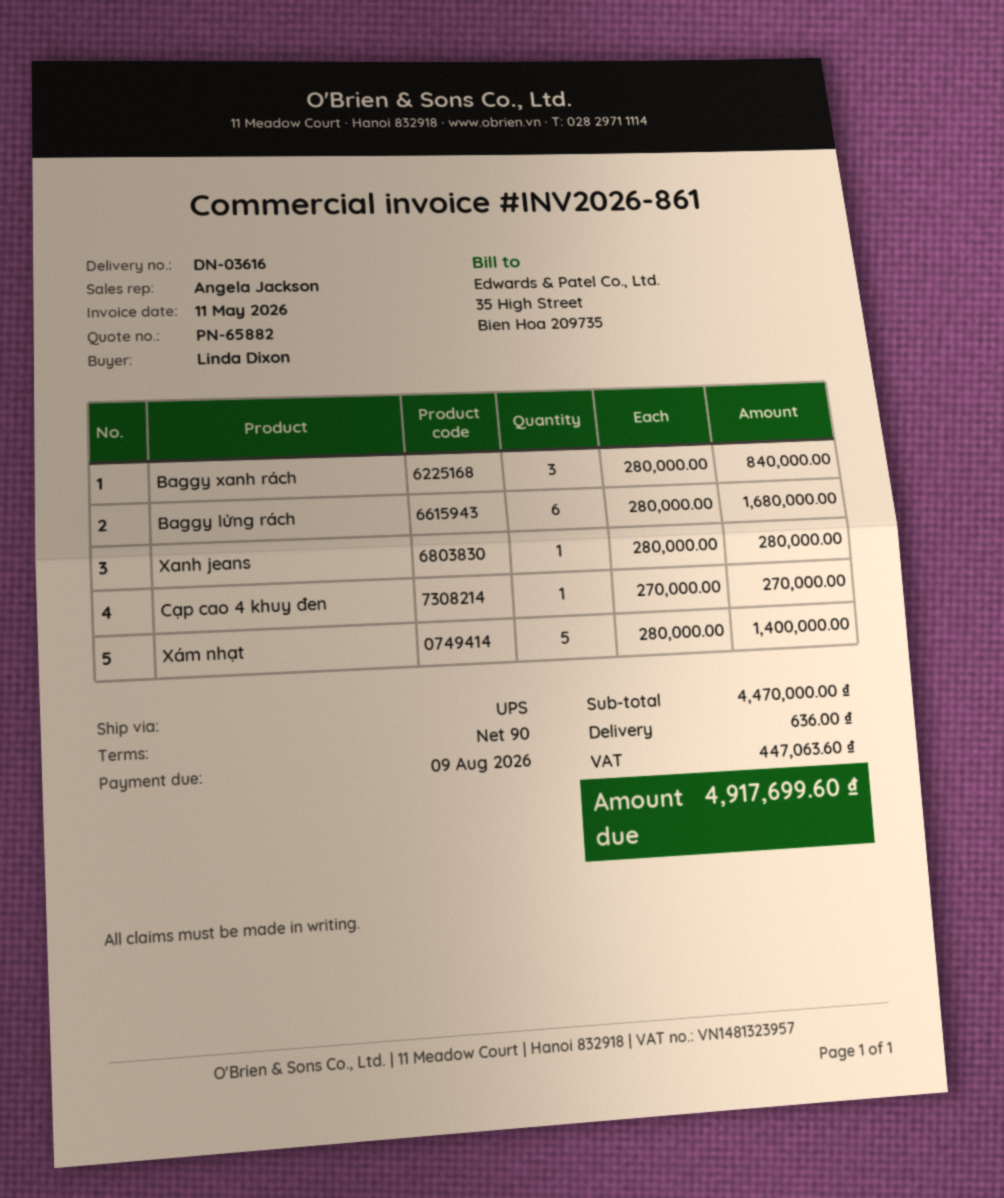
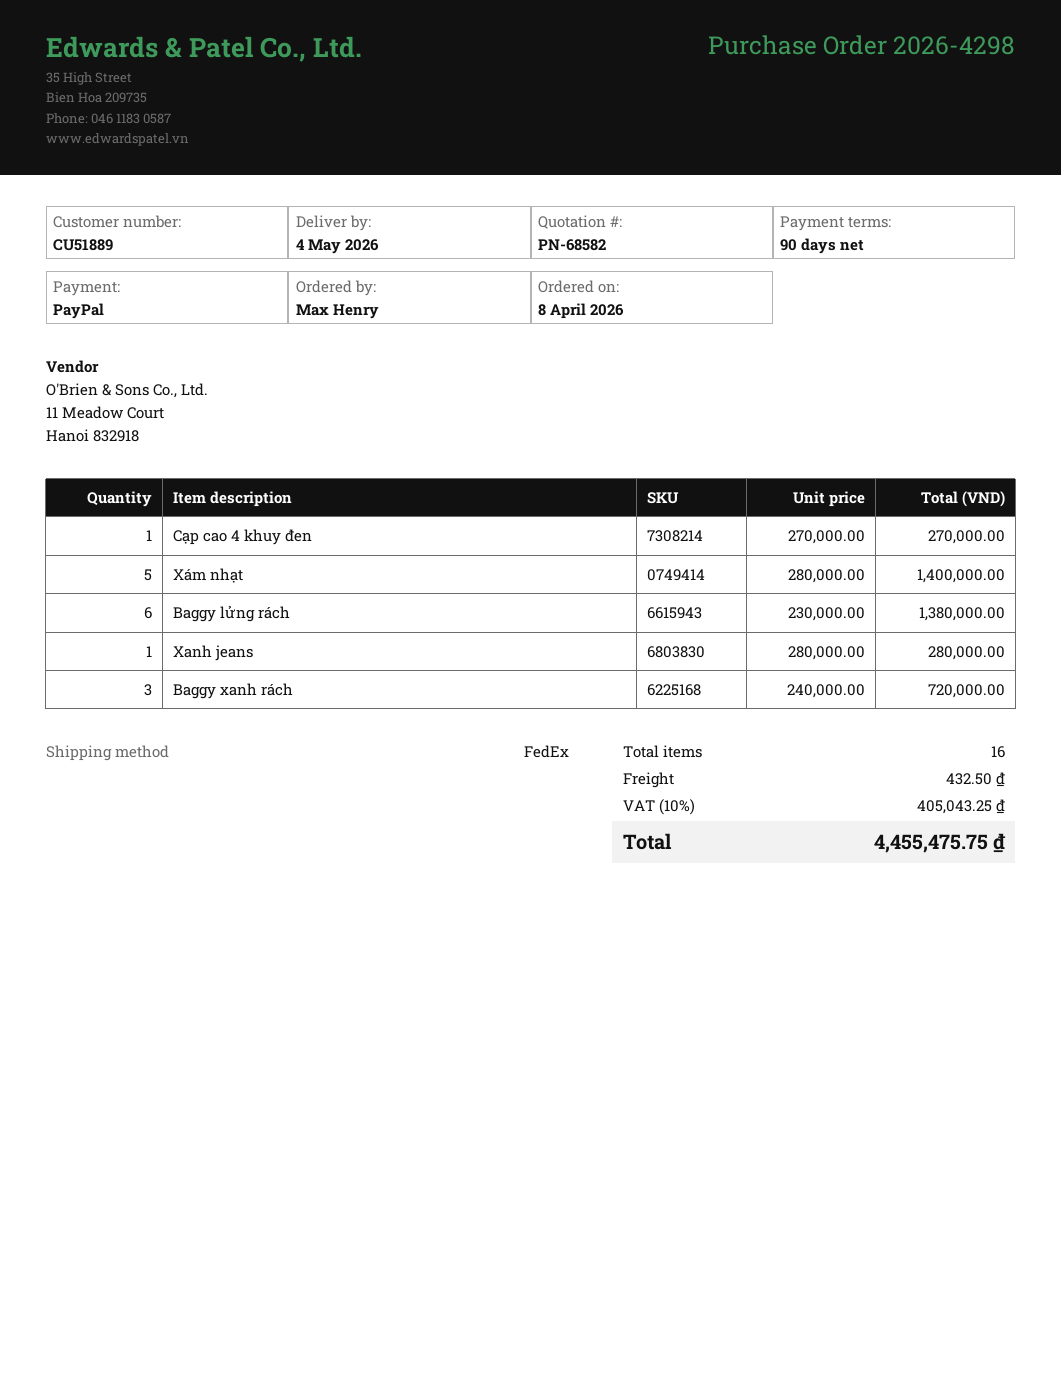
quote number: PN-65882 -> PN-68582
ordered by: Linda Dixon -> Max Henry
shipping method: UPS -> FedEx
Baggy xanh rách: 3 x 280000.00 = 840000.00 -> 3 x 240000.00 = 720000.00
Baggy lửng rách: 6 x 280000.00 = 1680000.00 -> 6 x 230000.00 = 1380000.00
shipping: 636.00 -> 432.50
tax: 447063.60 -> 405043.25
total: 4917699.60 -> 4455475.75

